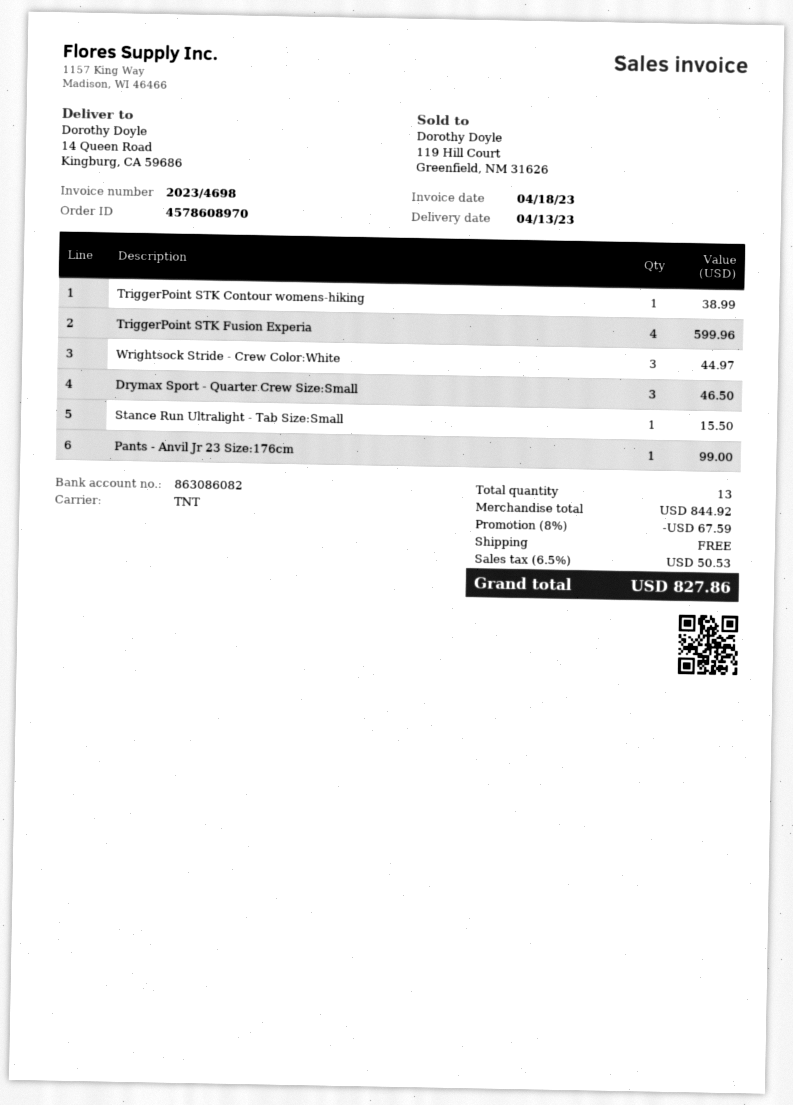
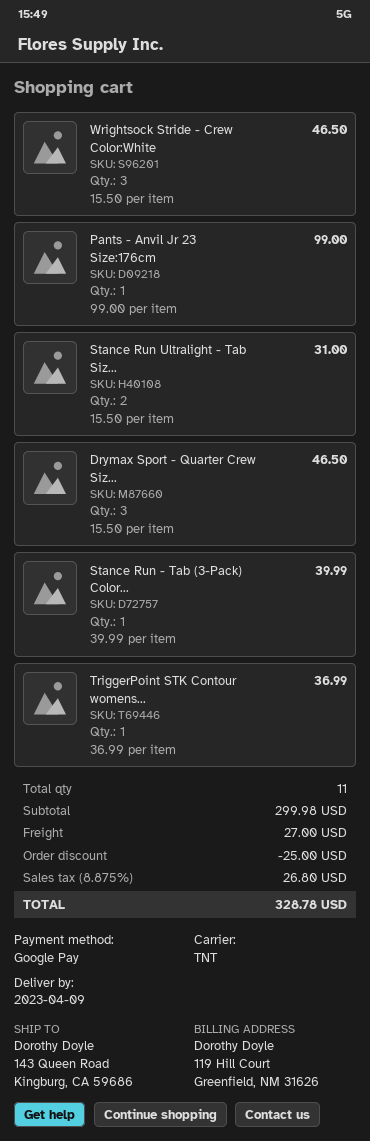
delivery date: 2023-04-13 -> 2023-04-09
ship to: 14 Queen Road, Kingburg, CA 59686 -> 143 Queen Road, Kingburg, CA 59686
TriggerPoint STK Contour womens-hiking: 1 for 38.99 -> 1 for 36.99
TriggerPoint STK Fusion Experia: 4 for 599.96 -> none
Wrightsock Stride - Crew Color:White: 3 for 44.97 -> 3 for 46.50
Stance Run Ultralight - Tab Size:Small: 1 for 15.50 -> 2 for 31.00
Stance Run - Tab (3-Pack) Color...: none -> 1 for 39.99
total quantity: 13 -> 11
subtotal: 844.92 -> 299.98
discount: 67.59 -> 25.00
shipping: 0.00 -> 27.00
tax: 6.5% = 50.53 -> 8.875% = 26.80
total: 827.86 -> 328.78

